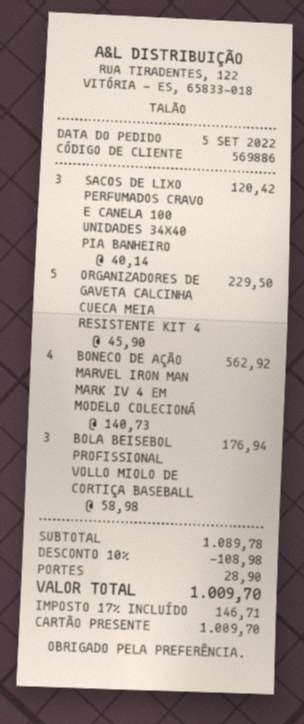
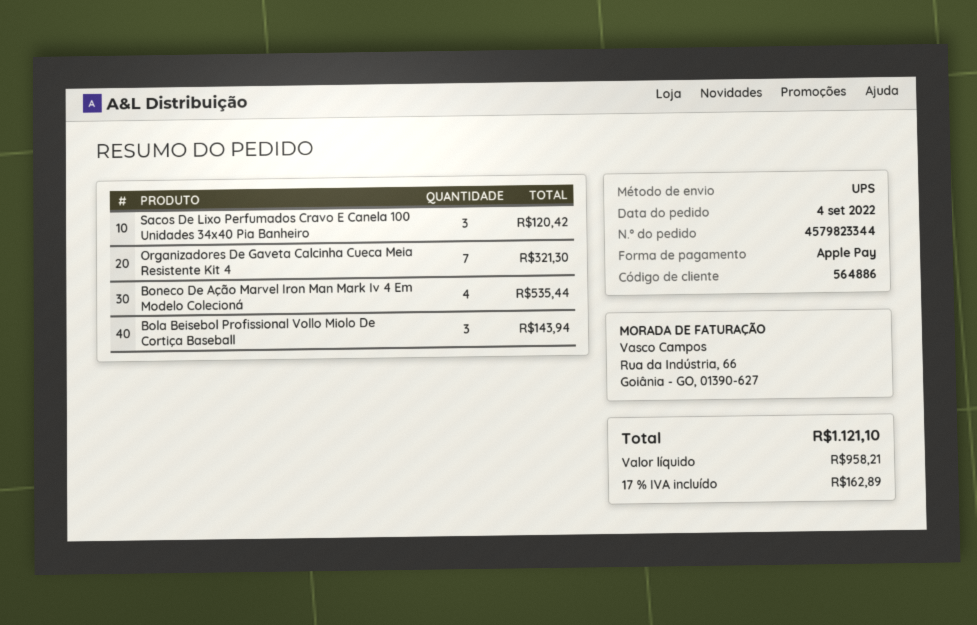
order date: 2022-09-05 -> 2022-09-04
customer number: 569886 -> 564886
payment method: gift card -> Apple Pay
ORGANIZADORES DE GAVETA CALCINHA CUECA MEIA RESISTENTE KIT 4: 5 for 229.50 -> 7 for 321.30
BONECO DE AÇÃO MARVEL IRON MAN MARK IV 4 EM MODELO COLECIONÁ: 4 for 562.92 -> 4 for 535.44
BOLA BEISEBOL PROFISSIONAL VOLLO MIOLO DE CORTIÇA BASEBALL: 3 for 176.94 -> 3 for 143.94
discount: 10% = 108.98 -> none
shipping: 28.90 -> none
tax: 17% = 146.71 -> 17% = 162.89
total: 1009.70 -> 1121.10

